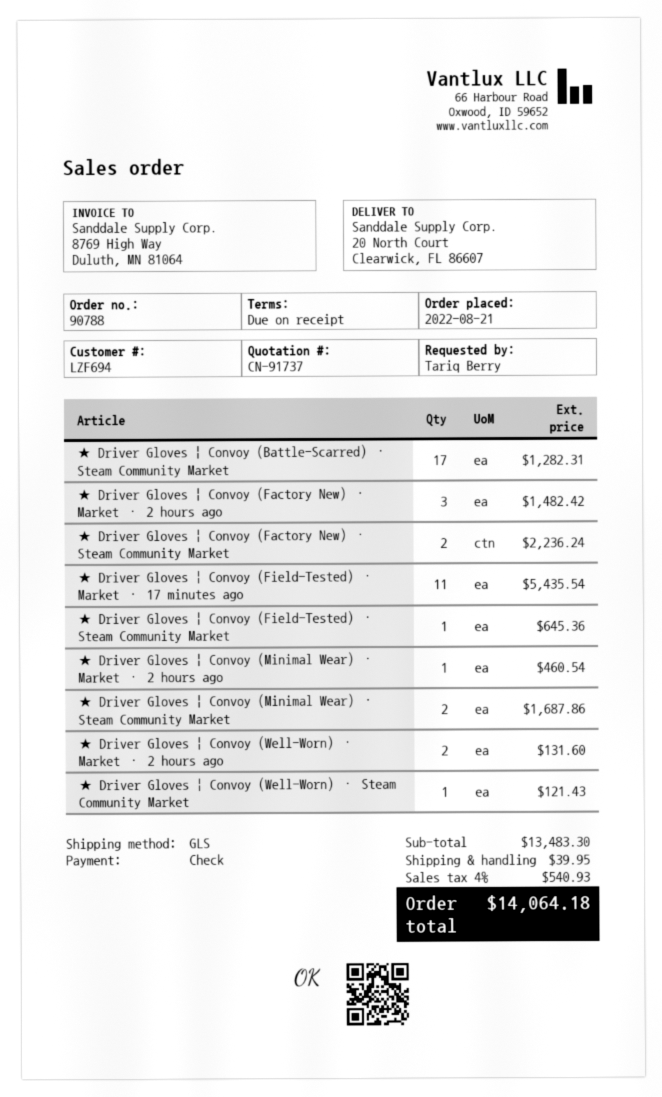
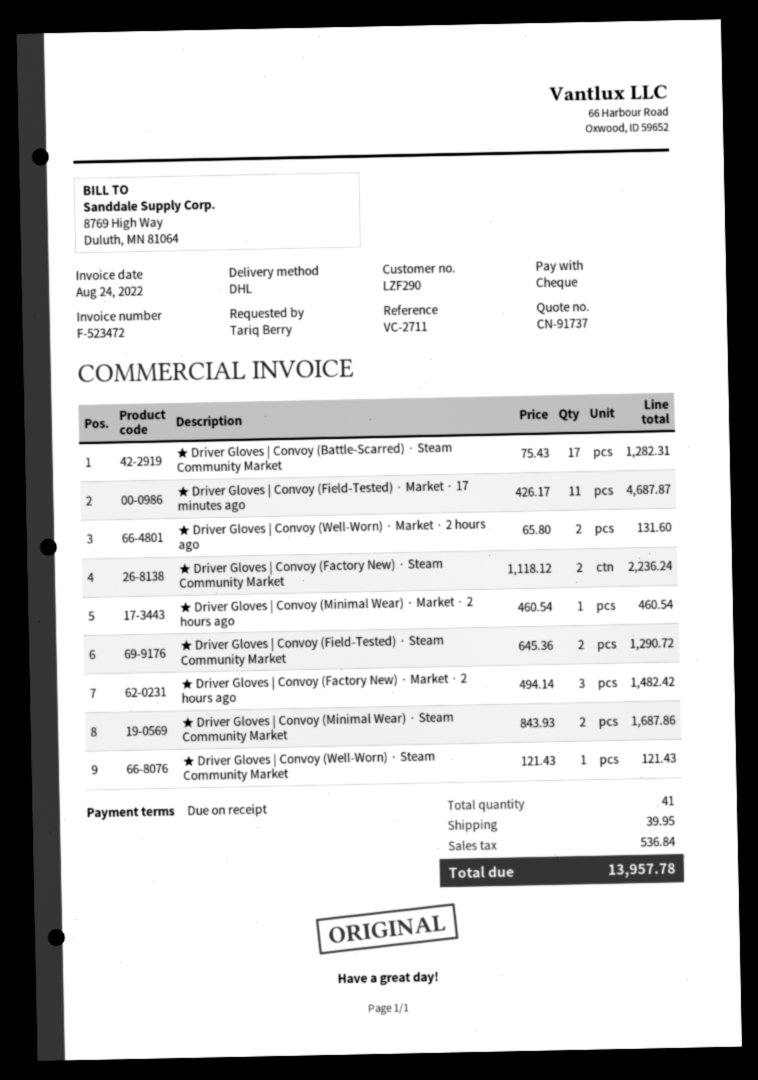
customer number: LZF694 -> LZF290
shipping method: GLS -> DHL
★ Driver Gloves | Convoy (Field-Tested) · Market · 17 minutes ago: 11 for 5435.54 -> 11 for 4687.87
★ Driver Gloves | Convoy (Field-Tested) · Steam Community Market: 1 for 645.36 -> 2 for 1290.72
tax: 540.93 -> 536.84
total: 14064.18 -> 13957.78

